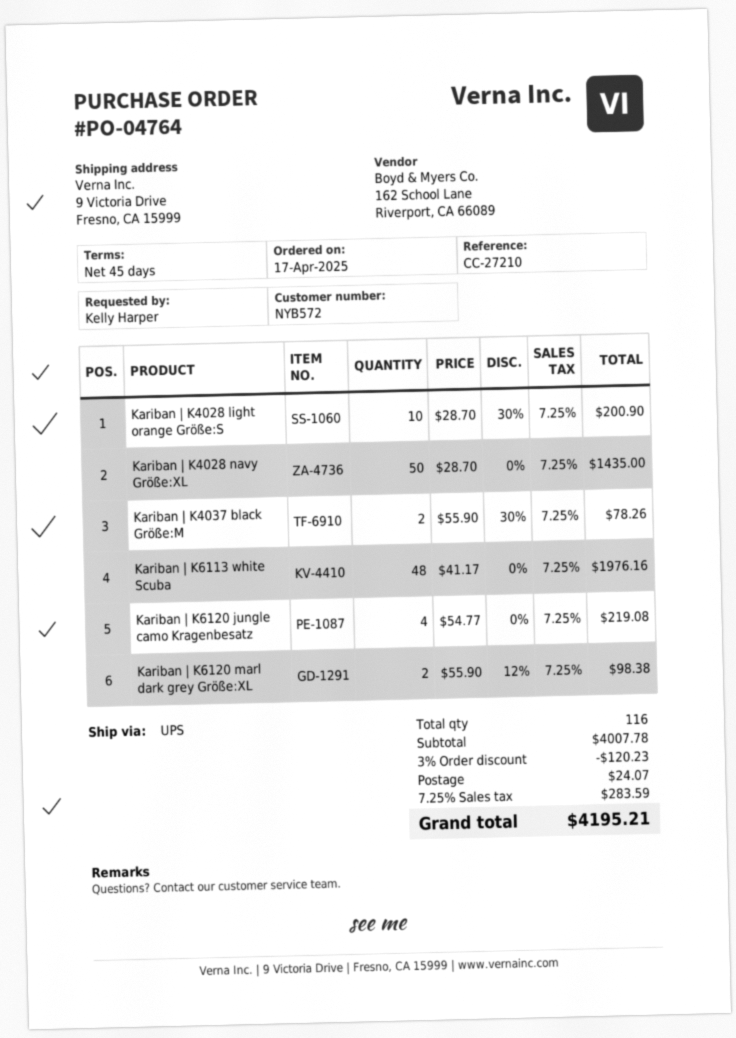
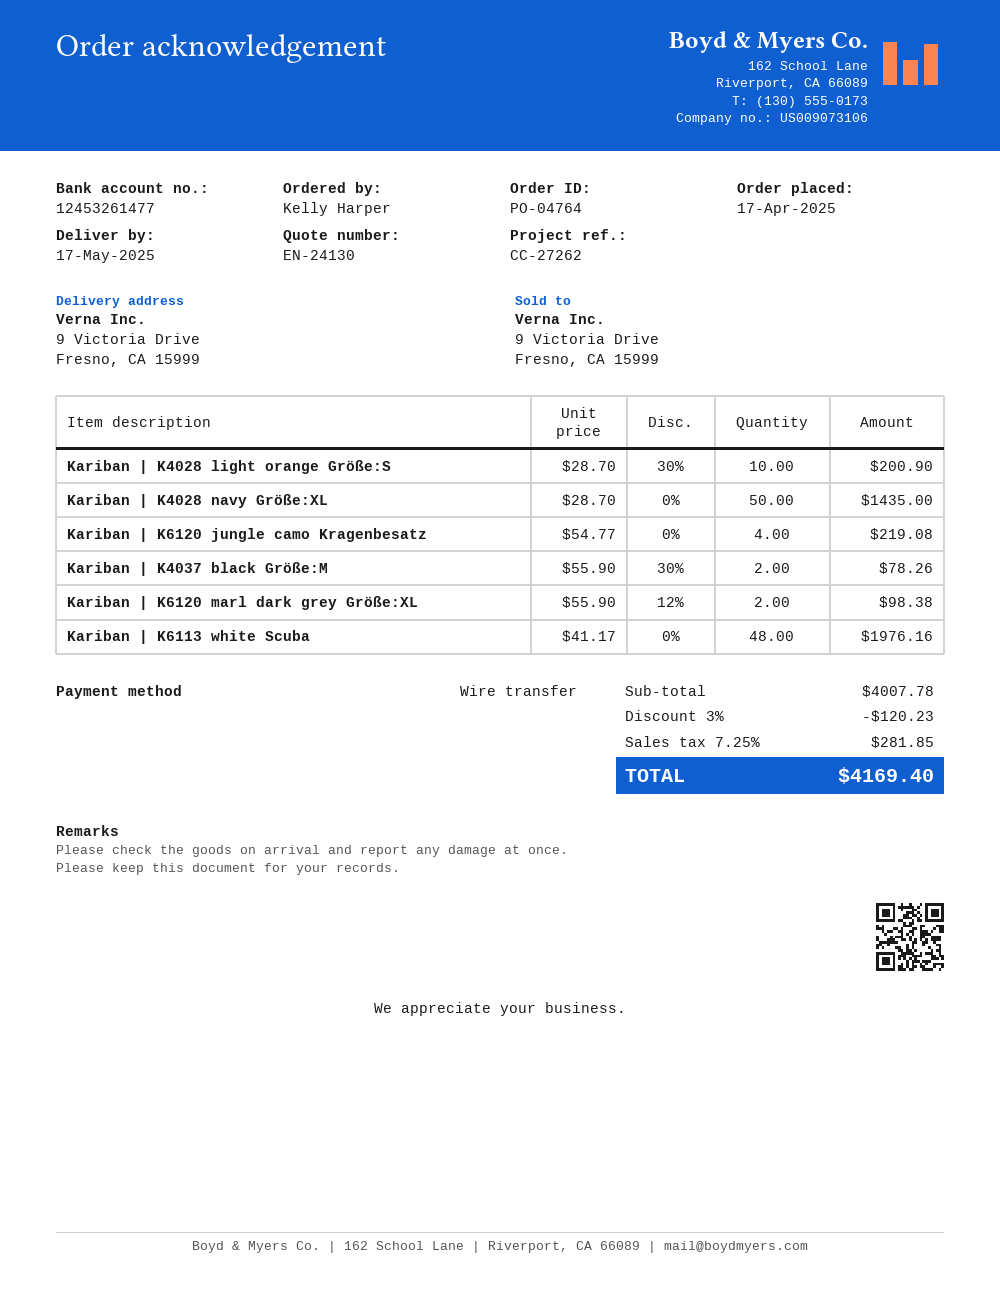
reference: CC-27210 -> CC-27262
shipping: 24.07 -> none
tax: 7.25% = 283.59 -> 7.25% = 281.85
total: 4195.21 -> 4169.40

